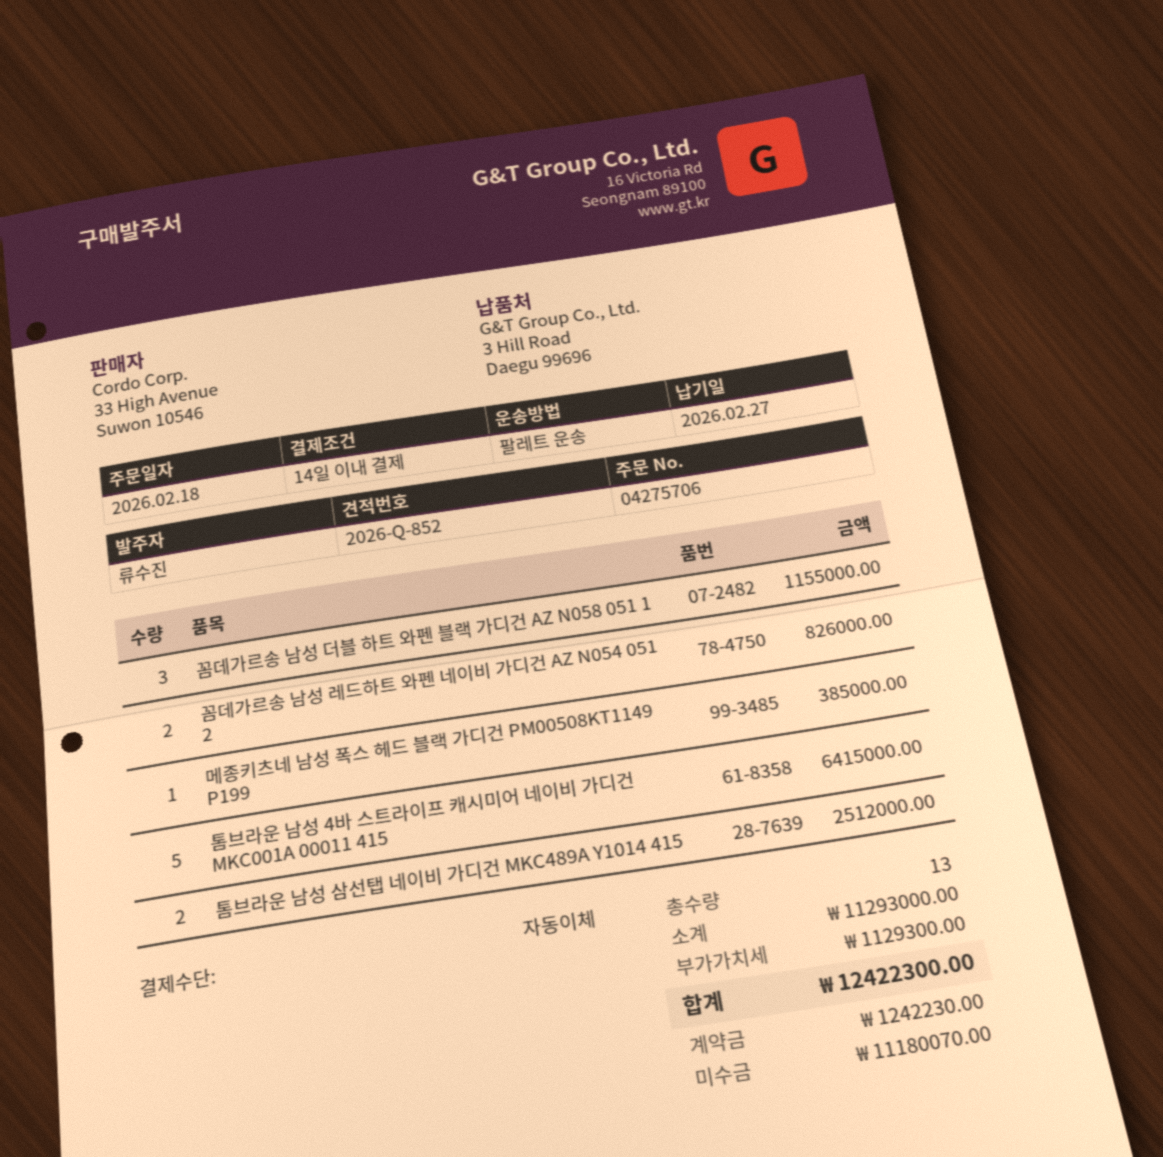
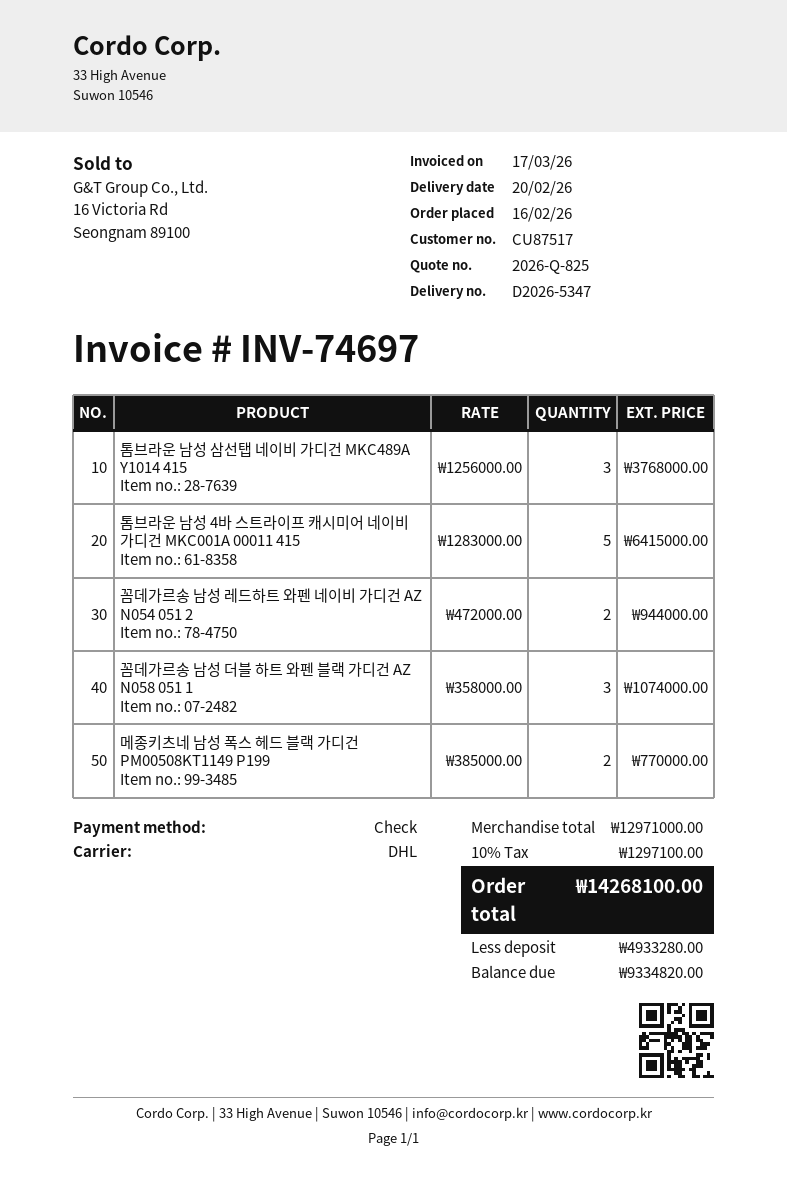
quote number: 2026-Q-852 -> 2026-Q-825
order date: 2026-02-18 -> 2026-02-16
delivery date: 2026-02-27 -> 2026-02-20
payment method: direct debit -> cheque
shipping method: pallet freight -> DHL
꼼데가르송 남성 더블 하트 와펜 블랙 가디건 AZ N058 051 1: 3 for 1155000.00 -> 3 for 1074000.00
꼼데가르송 남성 레드하트 와펜 네이비 가디건 AZ N054 051 2: 2 for 826000.00 -> 2 for 944000.00
메종키츠네 남성 폭스 헤드 블랙 가디건 PM00508KT1149 P199: 1 for 385000.00 -> 2 for 770000.00
톰브라운 남성 삼선탭 네이비 가디건 MKC489A Y1014 415: 2 for 2512000.00 -> 3 for 3768000.00
subtotal: 11293000.00 -> 12971000.00
tax: 1129300.00 -> 1297100.00
total: 12422300.00 -> 14268100.00
deposit: 1242230.00 -> 4933280.00
balance: 11180070.00 -> 9334820.00

